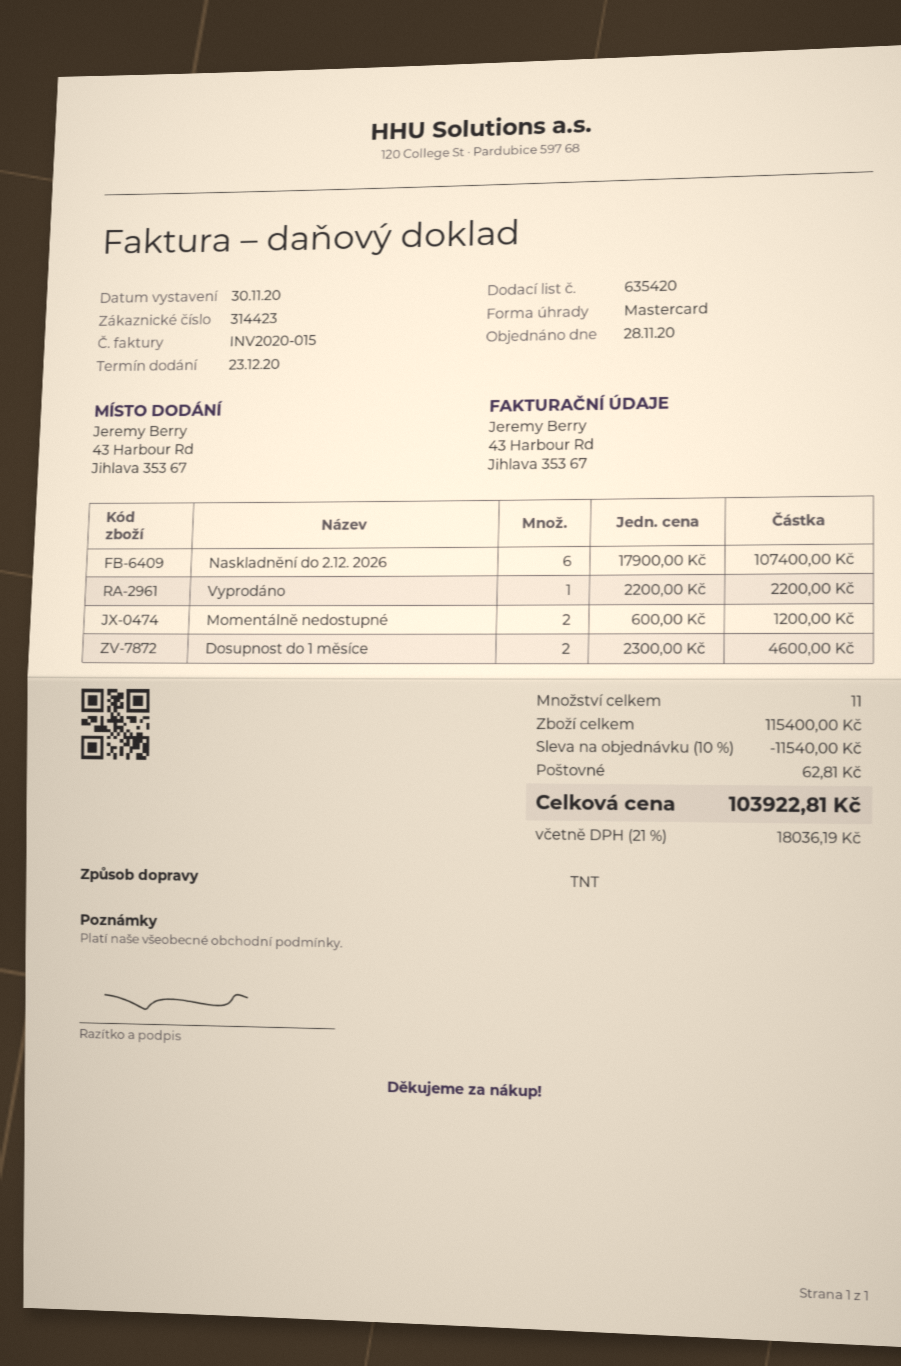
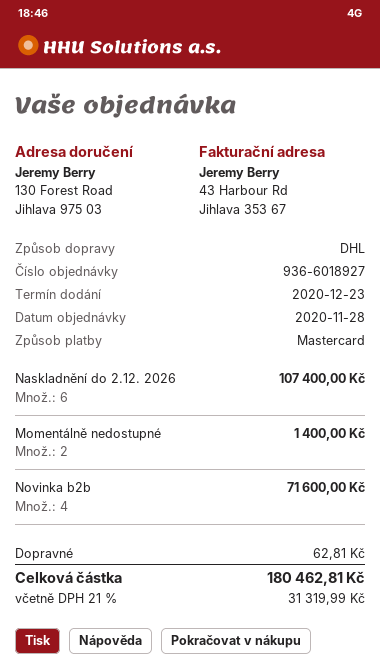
shipping method: TNT -> DHL
ship to: 43 Harbour Rd, Jihlava 353 67 -> 130 Forest Road, Jihlava 975 03
Vyprodáno: 1 for 2200.00 -> none
Momentálně nedostupné: 2 for 1200.00 -> 2 for 1400.00
Dosupnost do 1 měsíce: 2 for 4600.00 -> none
Novinka b2b: none -> 4 for 71600.00
discount: 10% = 11540.00 -> none
tax: 21% = 18036.19 -> 21% = 31319.99
total: 103922.81 -> 180462.81

